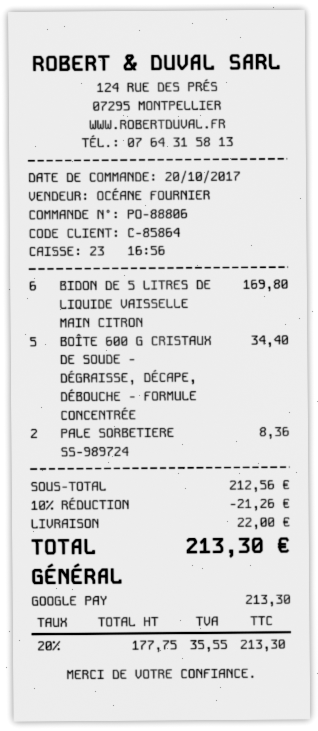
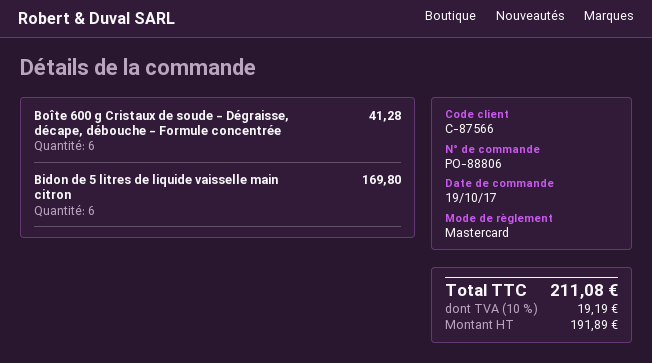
order date: 2017-10-20 -> 2017-10-19
customer number: C-85864 -> C-87566
payment method: Google Pay -> Mastercard
BOÎTE 600 G CRISTAUX DE SOUDE - DÉGRAISSE, DÉCAPE, DÉBOUCHE - FORMULE CONCENTRÉE: 5 for 34.40 -> 6 for 41.28
PALE SORBETIERE SS-989724: 2 for 8.36 -> none
discount: 10% = 21.26 -> none
shipping: 22.00 -> none
net: 177.75 -> 191.89
tax: 20% = 35.55 -> 10% = 19.19
total: 213.30 -> 211.08

